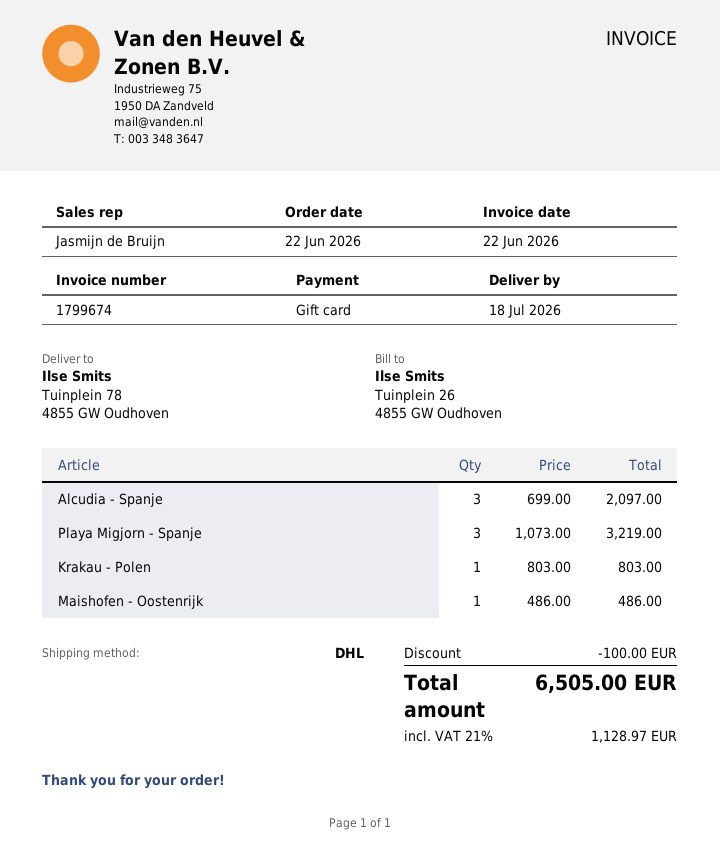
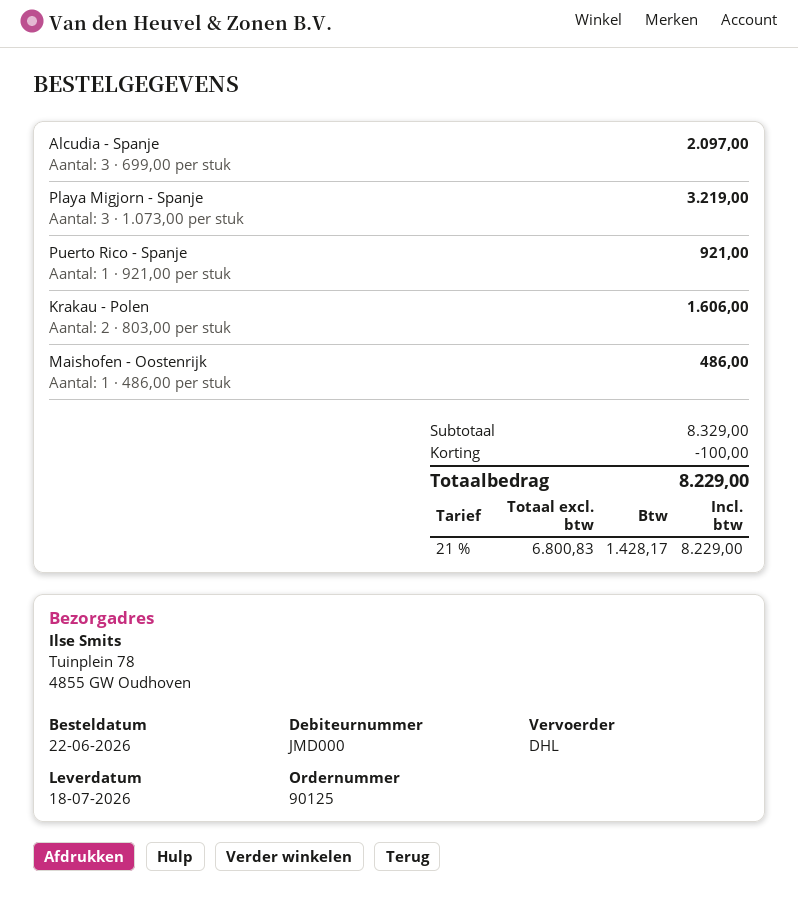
Krakau - Polen: 1 x 803.00 = 803.00 -> 2 x 803.00 = 1606.00
Puerto Rico - Spanje: none -> 1 x 921.00 = 921.00
tax: 21% = 1128.97 -> 21% = 1428.17
total: 6505.00 -> 8229.00

